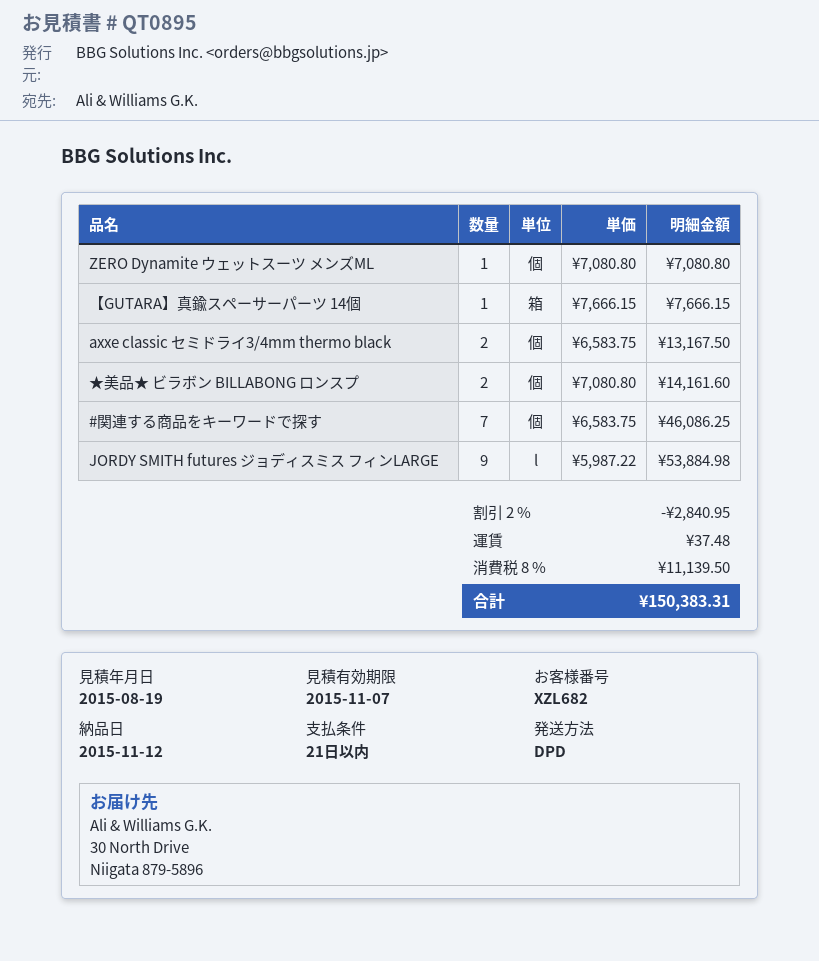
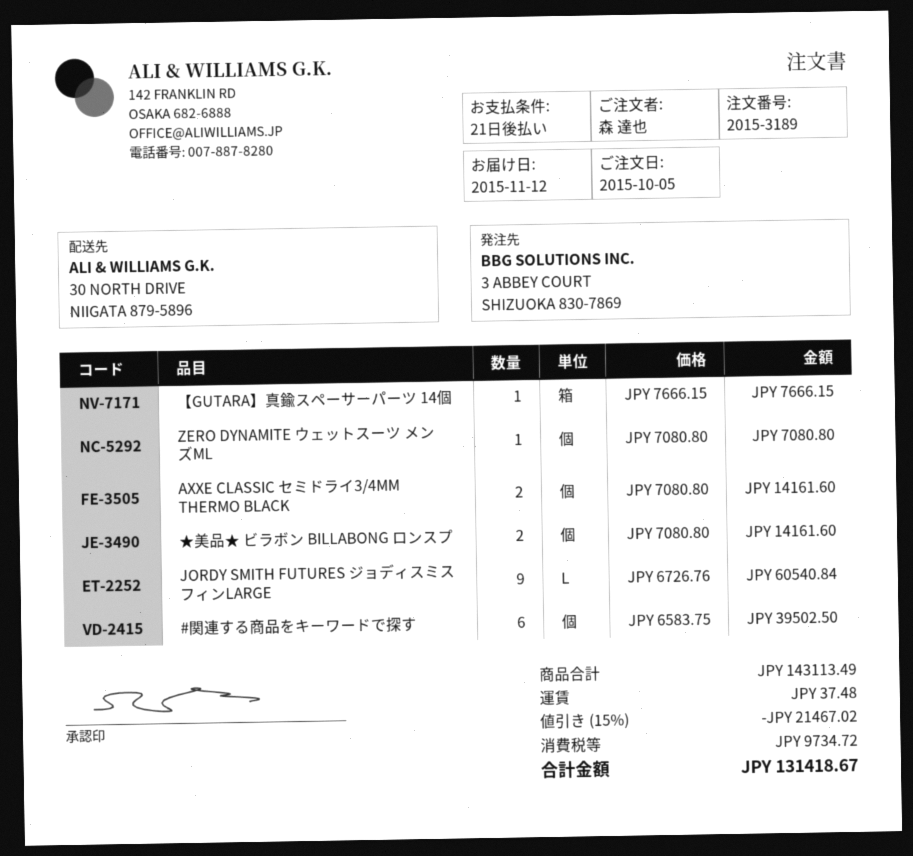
axxe classic セミドライ3/4mm thermo black: 2 x 6583.75 = 13167.50 -> 2 x 7080.80 = 14161.60
#関連する商品をキーワードで探す: 7 x 6583.75 = 46086.25 -> 6 x 6583.75 = 39502.50
JORDY SMITH futures ジョディスミス フィンLARGE: 9 x 5987.22 = 53884.98 -> 9 x 6726.76 = 60540.84
discount: 2% = 2840.95 -> 15% = 21467.02
tax: 11139.50 -> 9734.72
total: 150383.31 -> 131418.67

